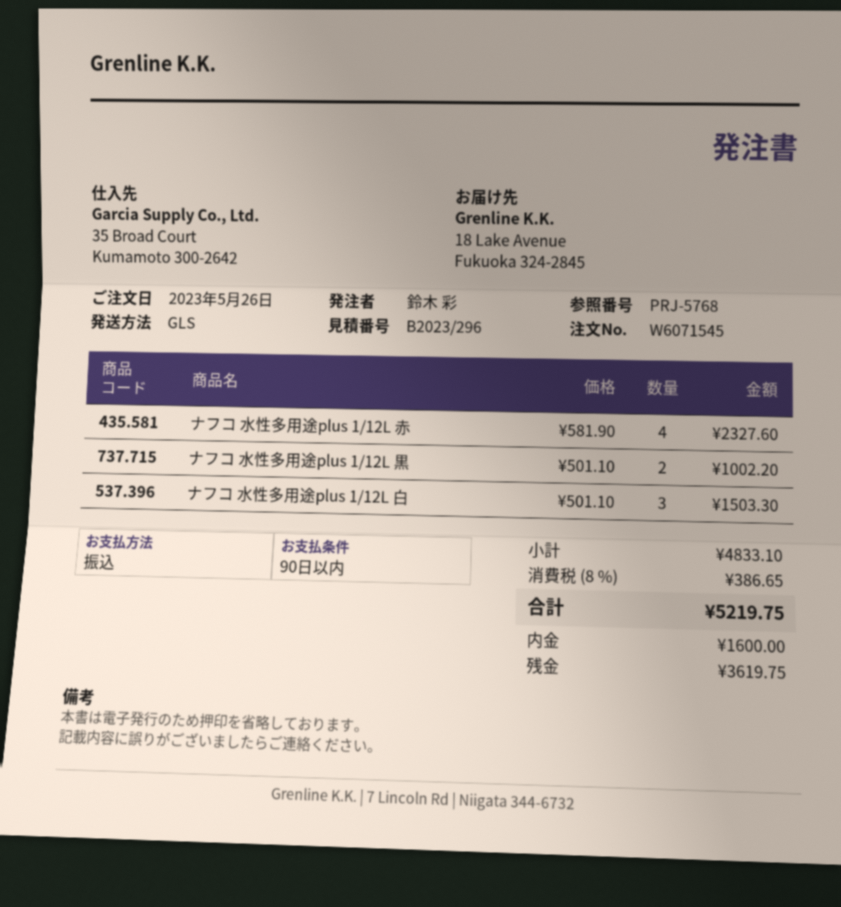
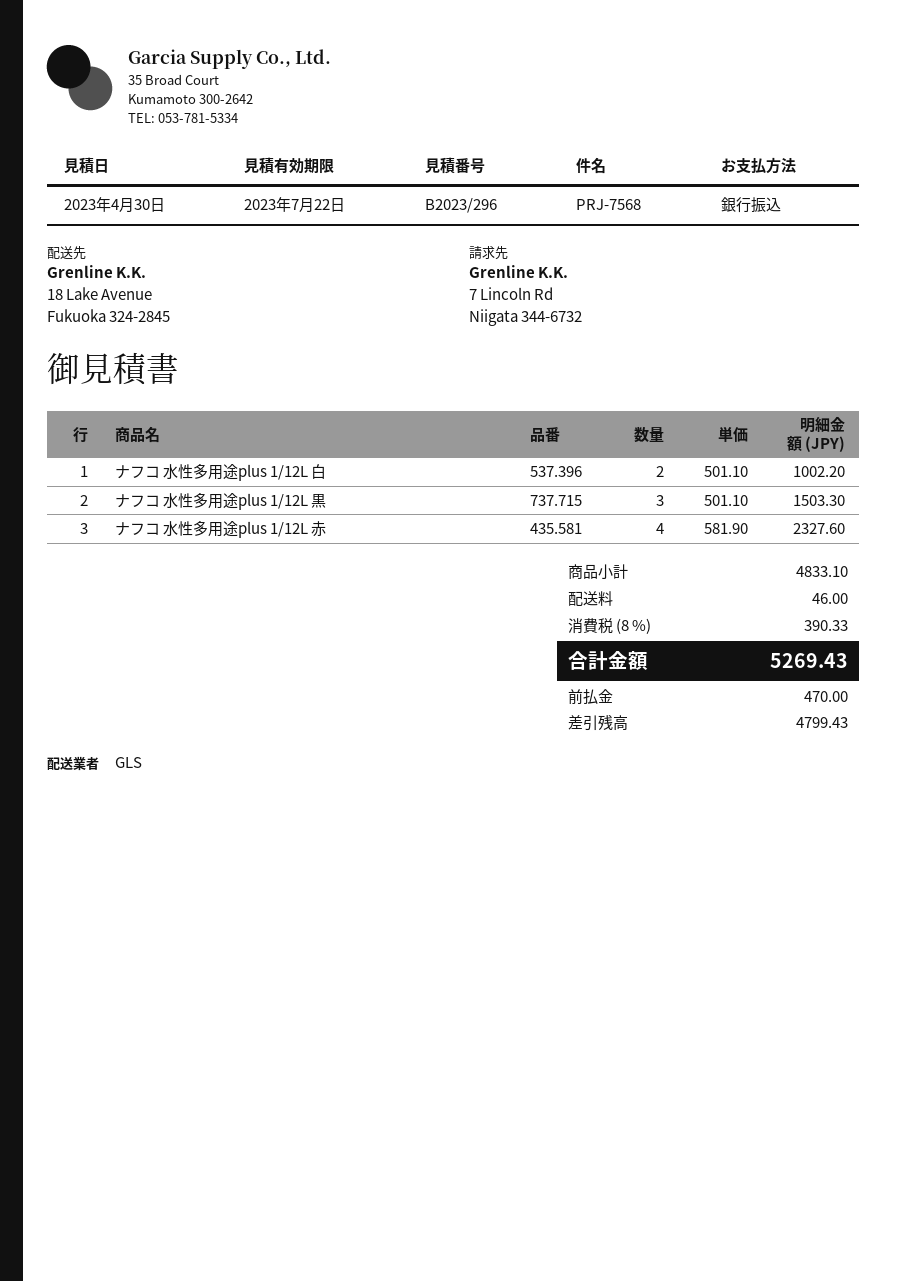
reference: PRJ-5768 -> PRJ-7568
ナフコ 水性多用途plus 1/12L 黒: 2 x 501.10 = 1002.20 -> 3 x 501.10 = 1503.30
ナフコ 水性多用途plus 1/12L 白: 3 x 501.10 = 1503.30 -> 2 x 501.10 = 1002.20
shipping: none -> 46.00
tax: 8% = 386.65 -> 8% = 390.33
total: 5219.75 -> 5269.43
deposit: 1600.00 -> 470.00
balance: 3619.75 -> 4799.43

